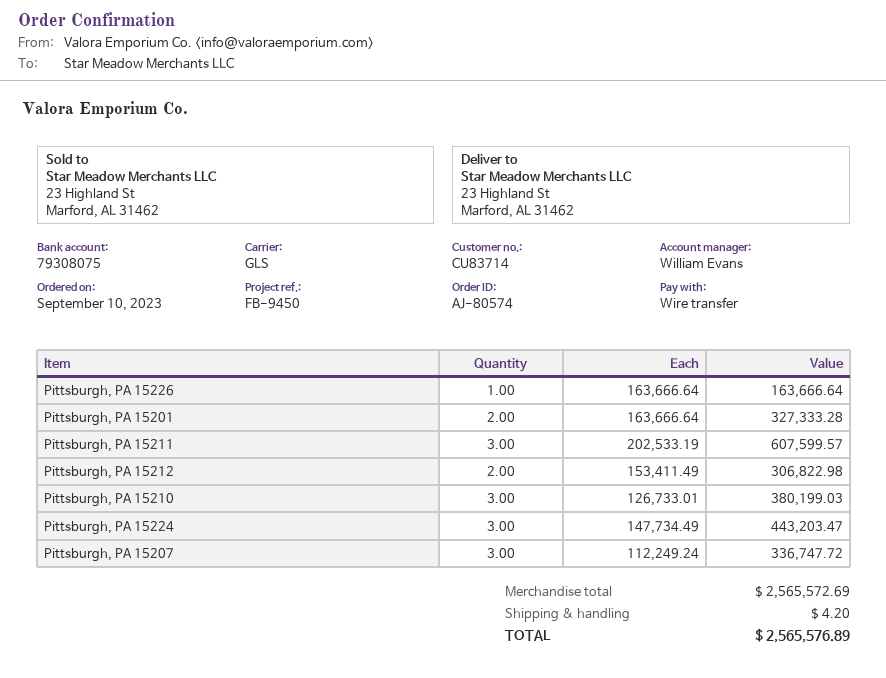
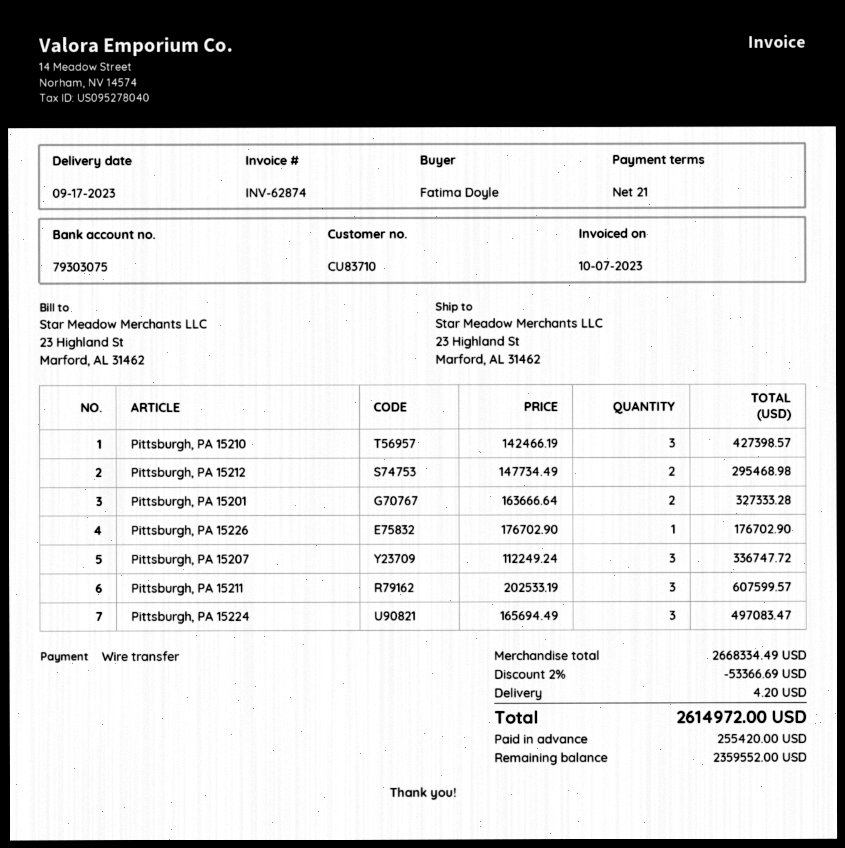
customer number: CU83714 -> CU83710
bank account: 79308075 -> 79303075
Pittsburgh, PA 15226: 1 x 163666.64 = 163666.64 -> 1 x 176702.90 = 176702.90
Pittsburgh, PA 15212: 2 x 153411.49 = 306822.98 -> 2 x 147734.49 = 295468.98
Pittsburgh, PA 15210: 3 x 126733.01 = 380199.03 -> 3 x 142466.19 = 427398.57
Pittsburgh, PA 15224: 3 x 147734.49 = 443203.47 -> 3 x 165694.49 = 497083.47
subtotal: 2565572.69 -> 2668334.49
discount: none -> 2% = 53366.69
total: 2565576.89 -> 2614972.00

